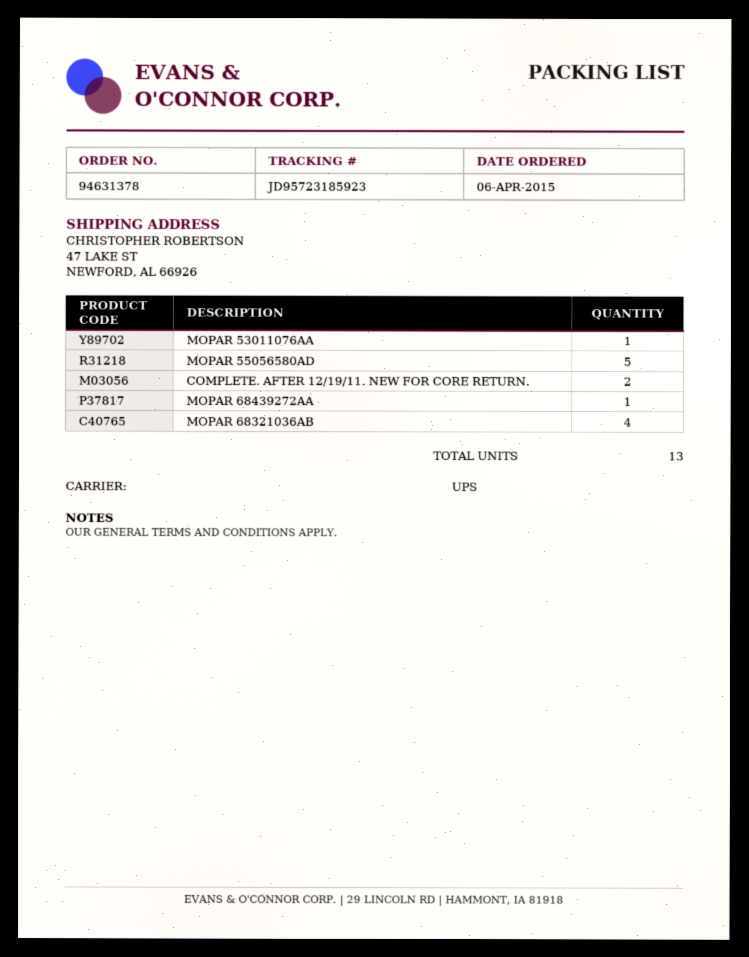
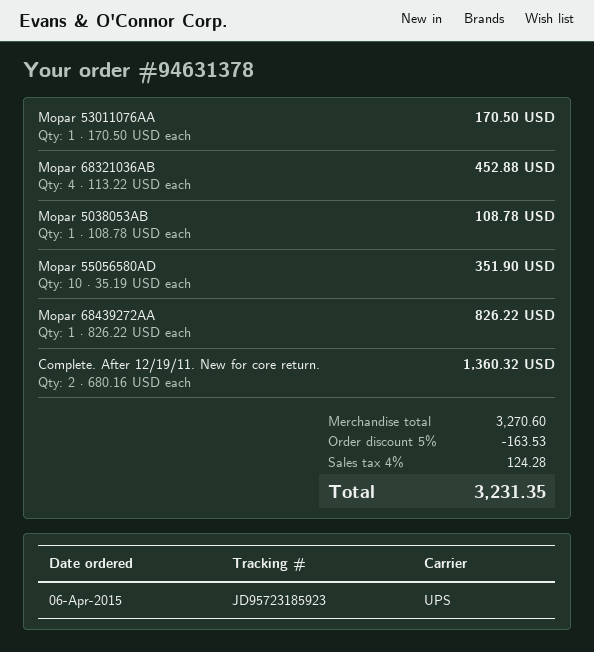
MOPAR 55056580AD: 5 -> 10
Mopar 5038053AB: none -> 1

